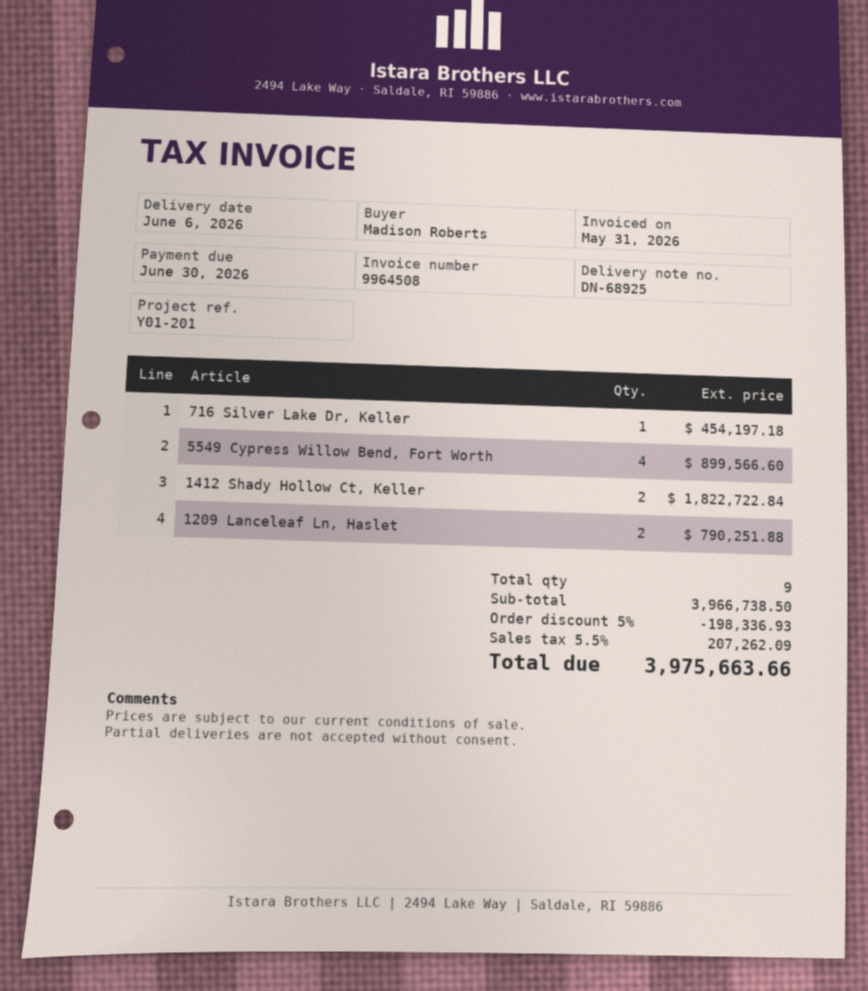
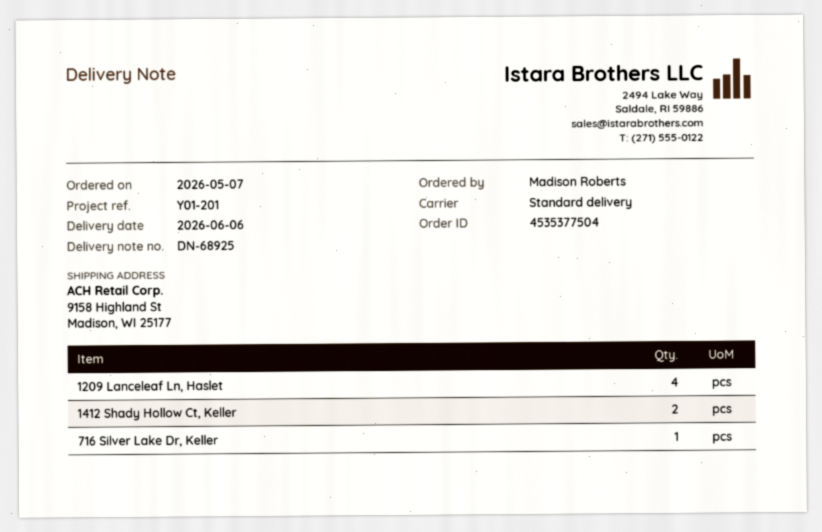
5549 Cypress Willow Bend, Fort Worth: 4 -> none
1209 Lanceleaf Ln, Haslet: 2 -> 4

